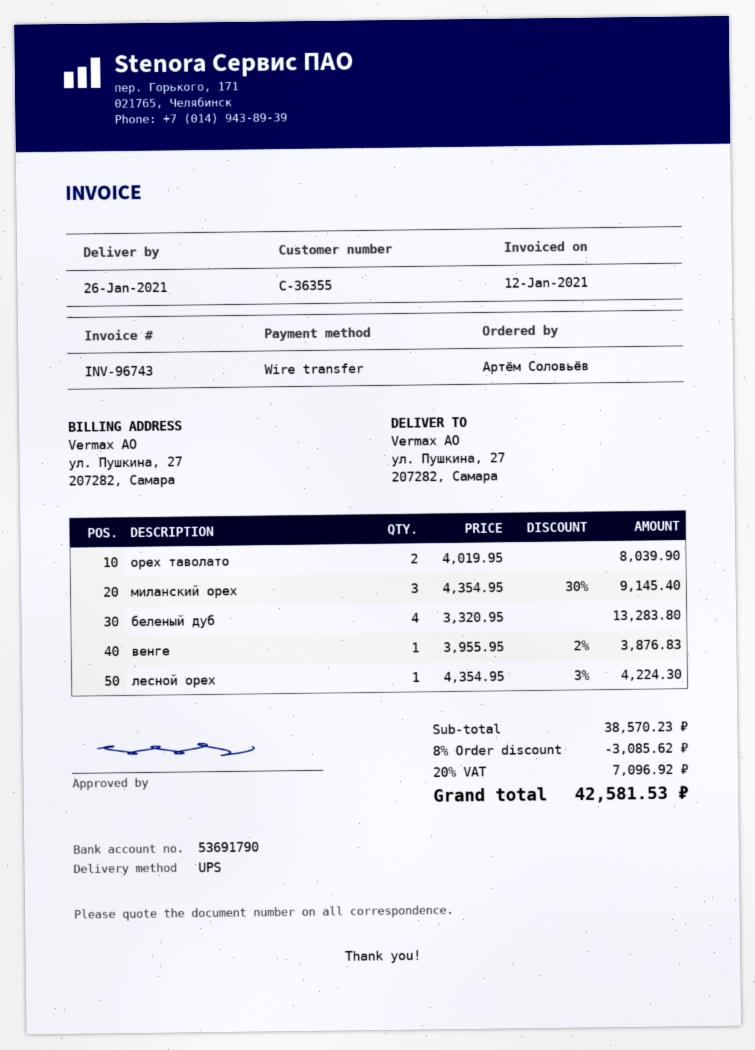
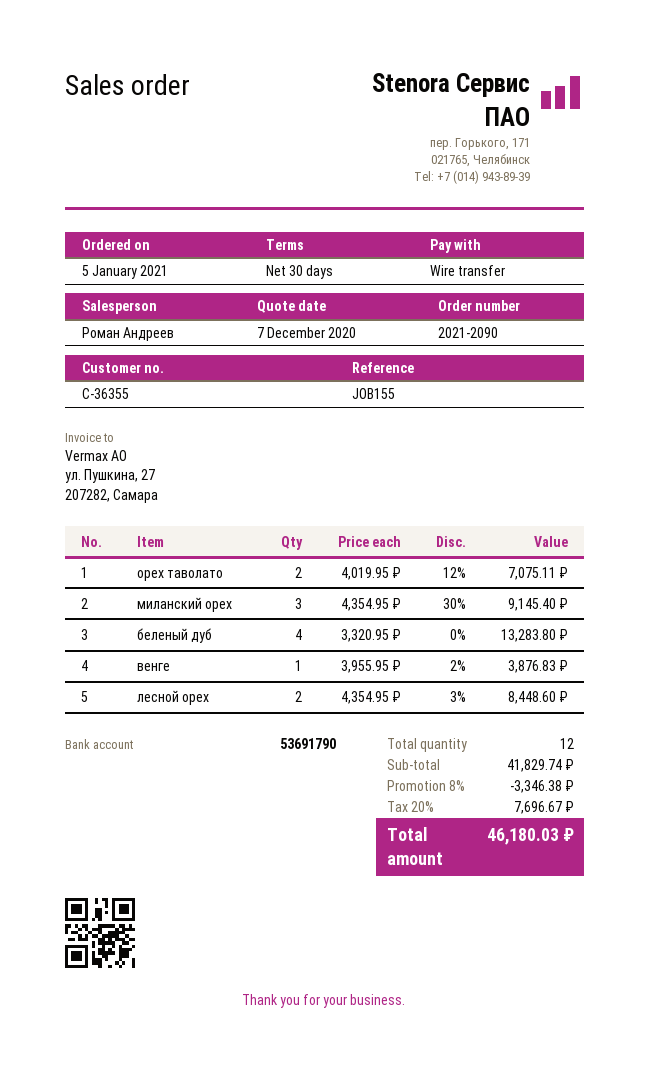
орех таволато: 2 x 4019.95 = 8039.90 -> 2 x 4019.95 - 12% = 7075.11
лесной орех: 1 x 4354.95 - 3% = 4224.30 -> 2 x 4354.95 - 3% = 8448.60
subtotal: 38570.23 -> 41829.74
discount: 8% = 3085.62 -> 8% = 3346.38
tax: 20% = 7096.92 -> 20% = 7696.67
total: 42581.53 -> 46180.03

